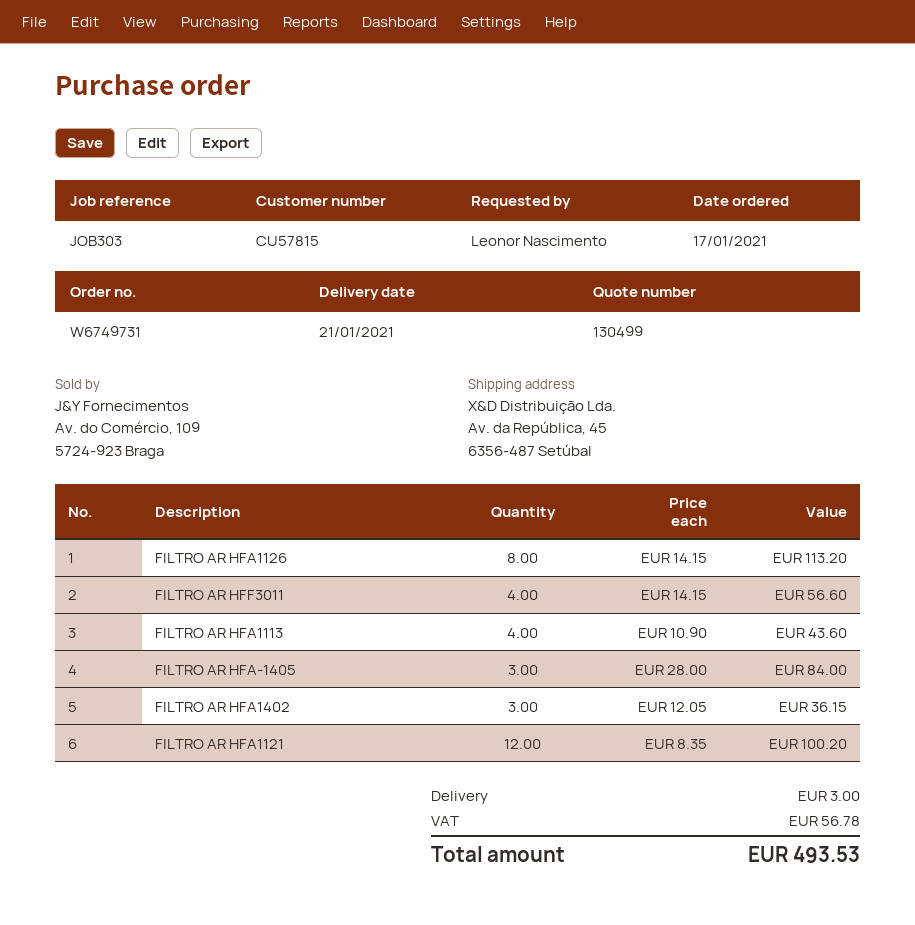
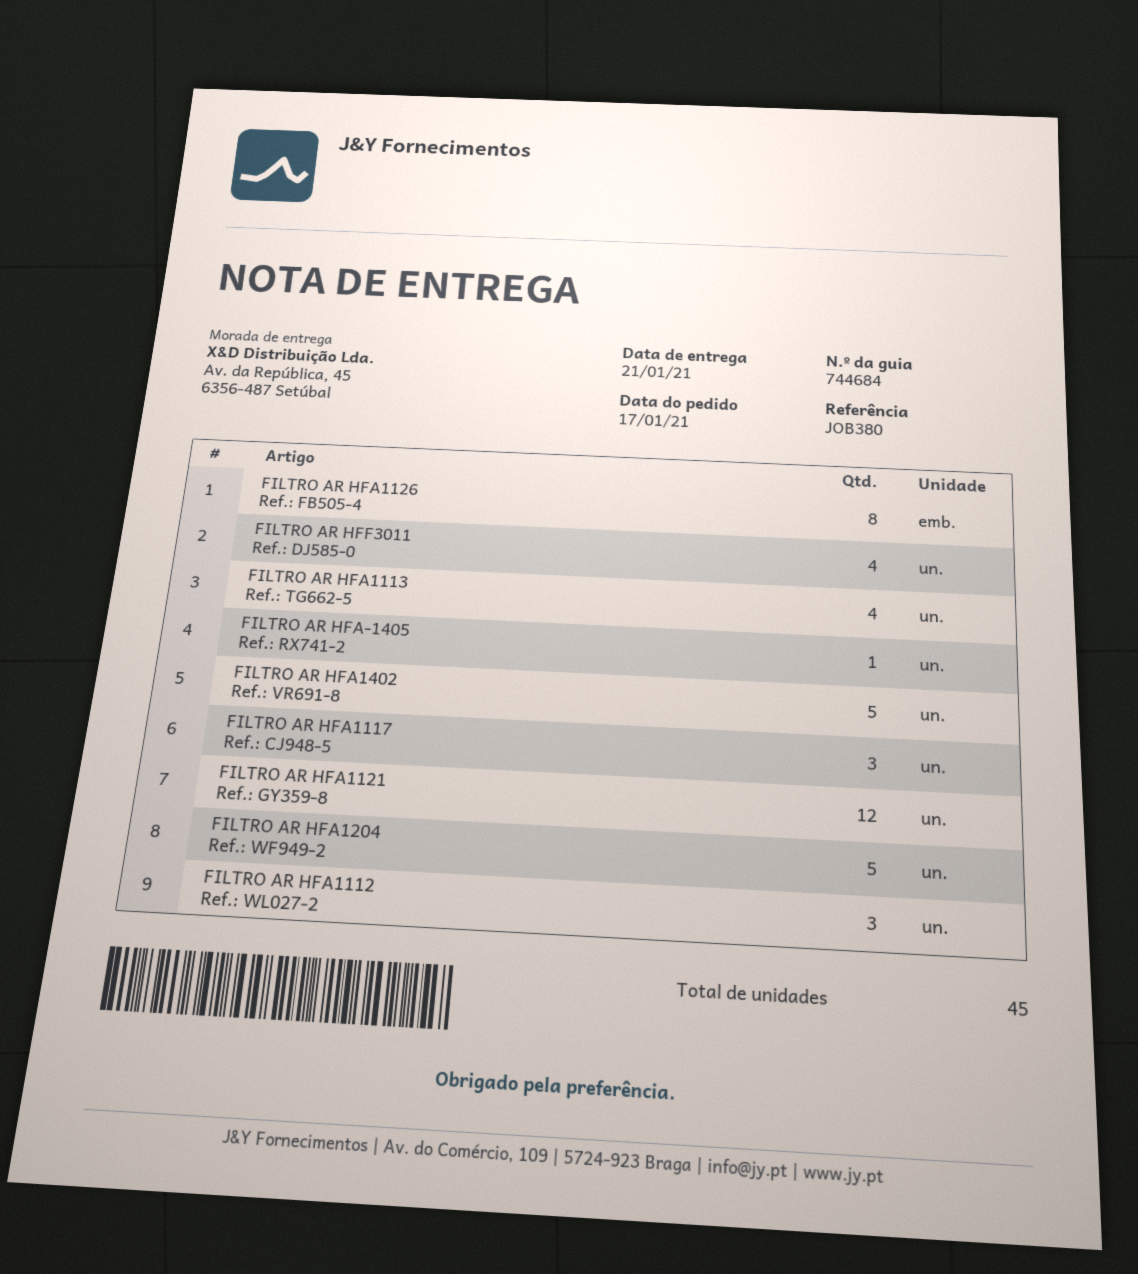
reference: JOB303 -> JOB380
FILTRO AR HFA-1405: 3 -> 1
FILTRO AR HFA1402: 3 -> 5
FILTRO AR HFA1117: none -> 3
FILTRO AR HFA1204: none -> 5
FILTRO AR HFA1112: none -> 3

